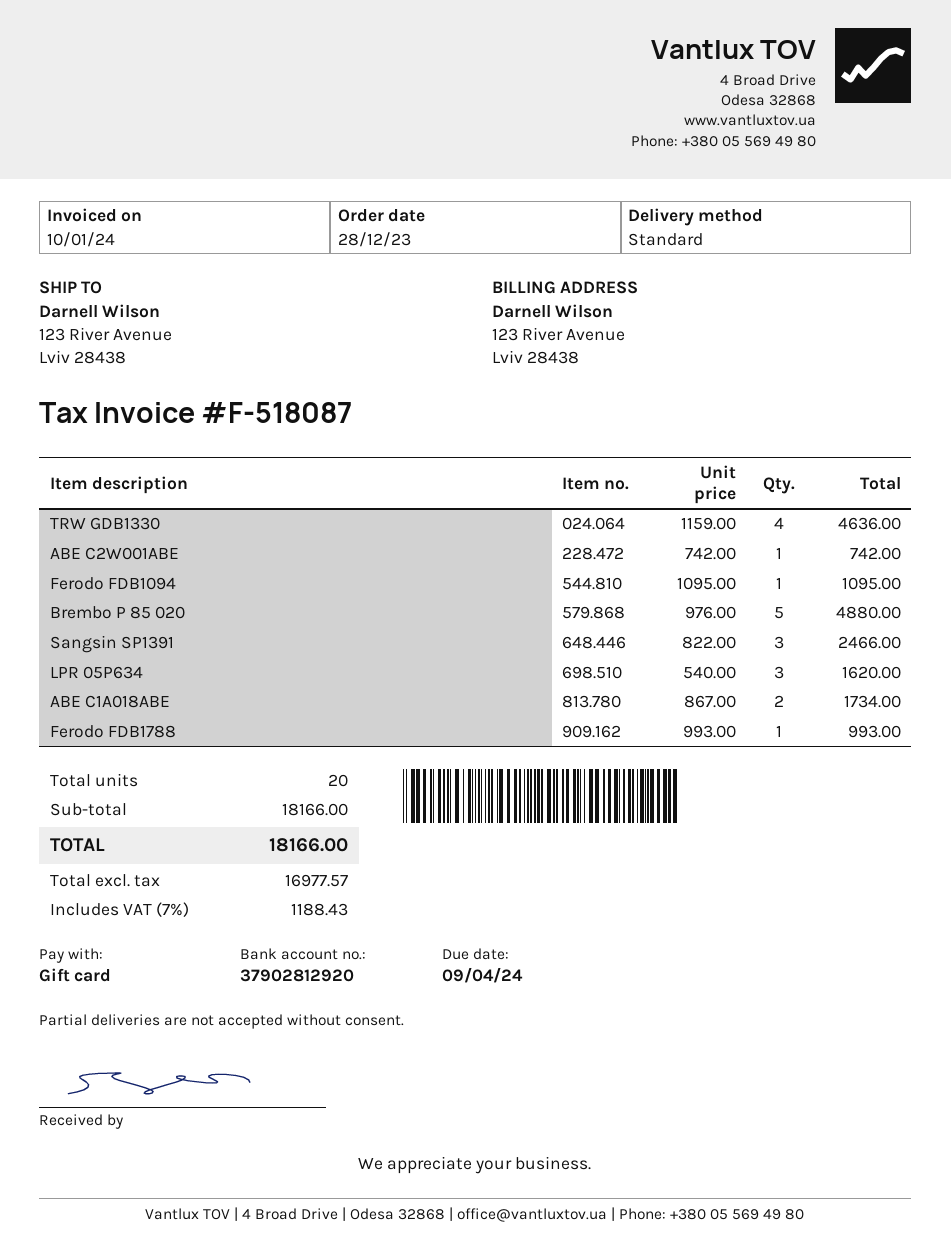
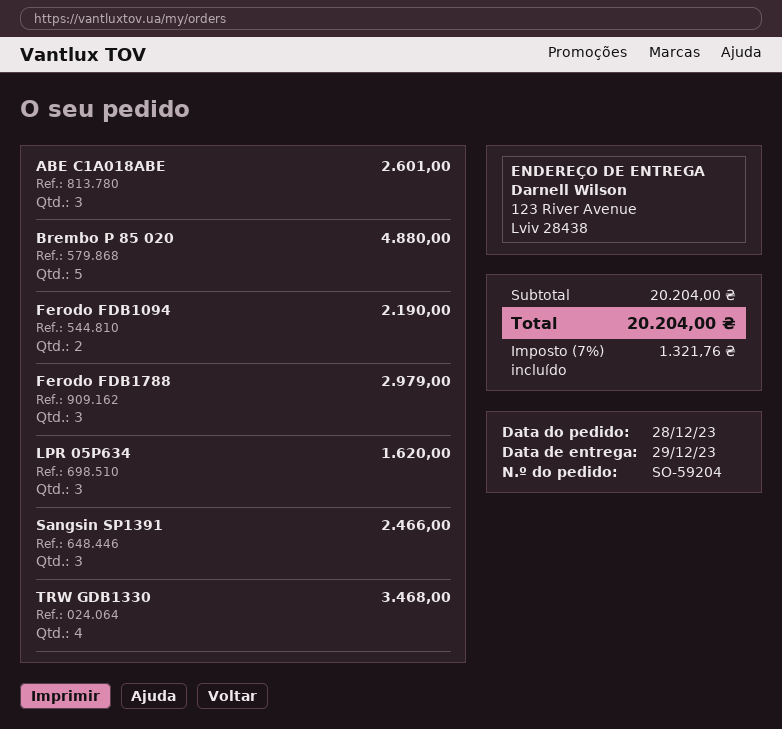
TRW GDB1330: 4 for 4636.00 -> 4 for 3468.00
ABE C2W001ABE: 1 for 742.00 -> none
Ferodo FDB1094: 1 for 1095.00 -> 2 for 2190.00
ABE C1A018ABE: 2 for 1734.00 -> 3 for 2601.00
Ferodo FDB1788: 1 for 993.00 -> 3 for 2979.00
subtotal: 18166.00 -> 20204.00
tax: 7% = 1188.43 -> 7% = 1321.76
total: 18166.00 -> 20204.00

